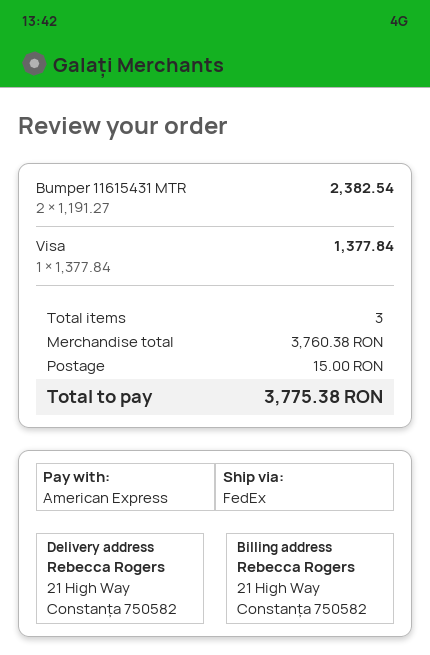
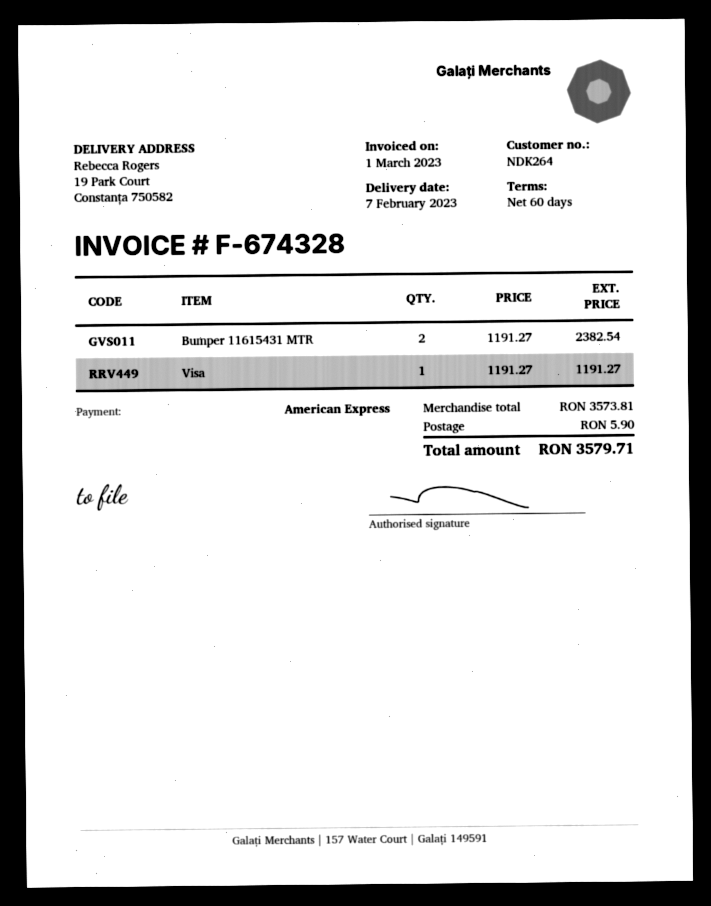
ship to: 21 High Way, Constanța 750582 -> 19 Park Court, Constanța 750582
Visa: 1 x 1377.84 = 1377.84 -> 1 x 1191.27 = 1191.27
subtotal: 3760.38 -> 3573.81
shipping: 15.00 -> 5.90
total: 3775.38 -> 3579.71

